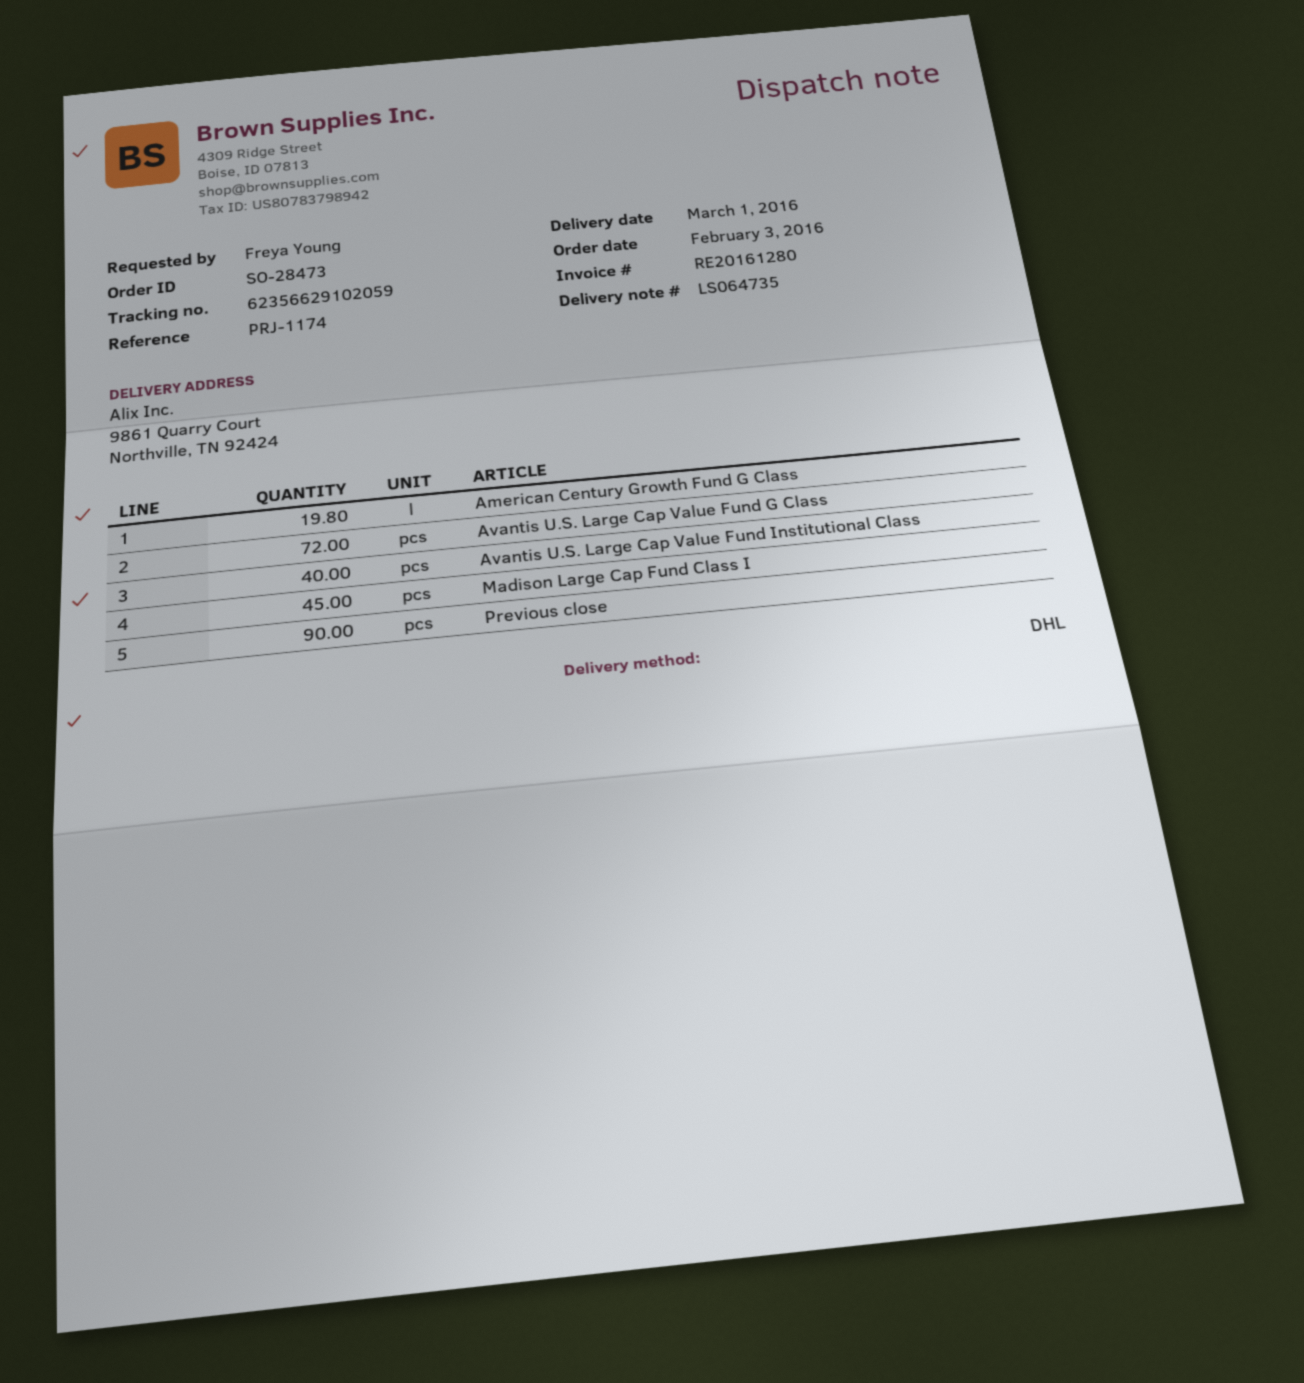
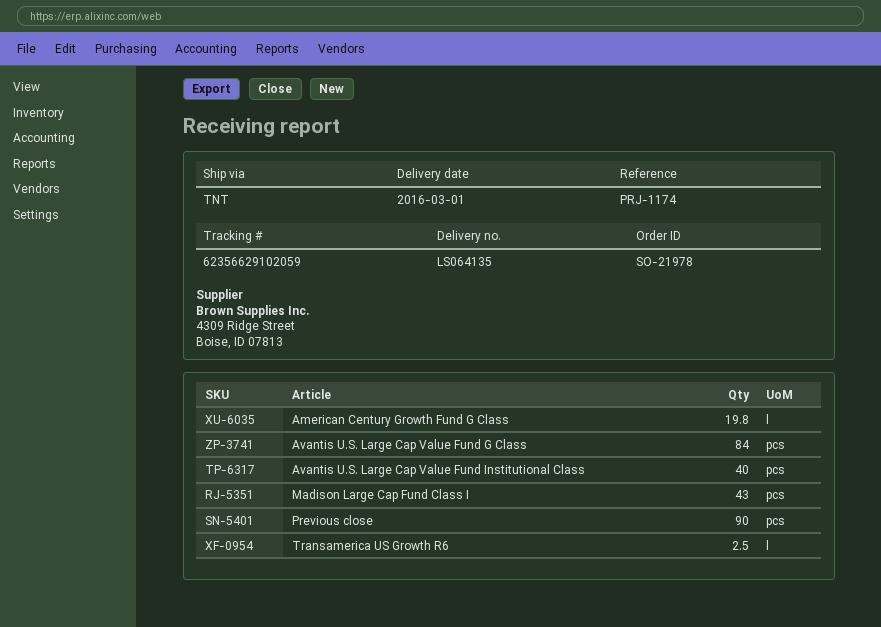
order number: SO-28473 -> SO-21978
delivery note number: LS064735 -> LS064135
shipping method: DHL -> TNT
Avantis U.S. Large Cap Value Fund G Class: 72 -> 84
Madison Large Cap Fund Class I: 45 -> 43
Transamerica US Growth R6: none -> 2.5

